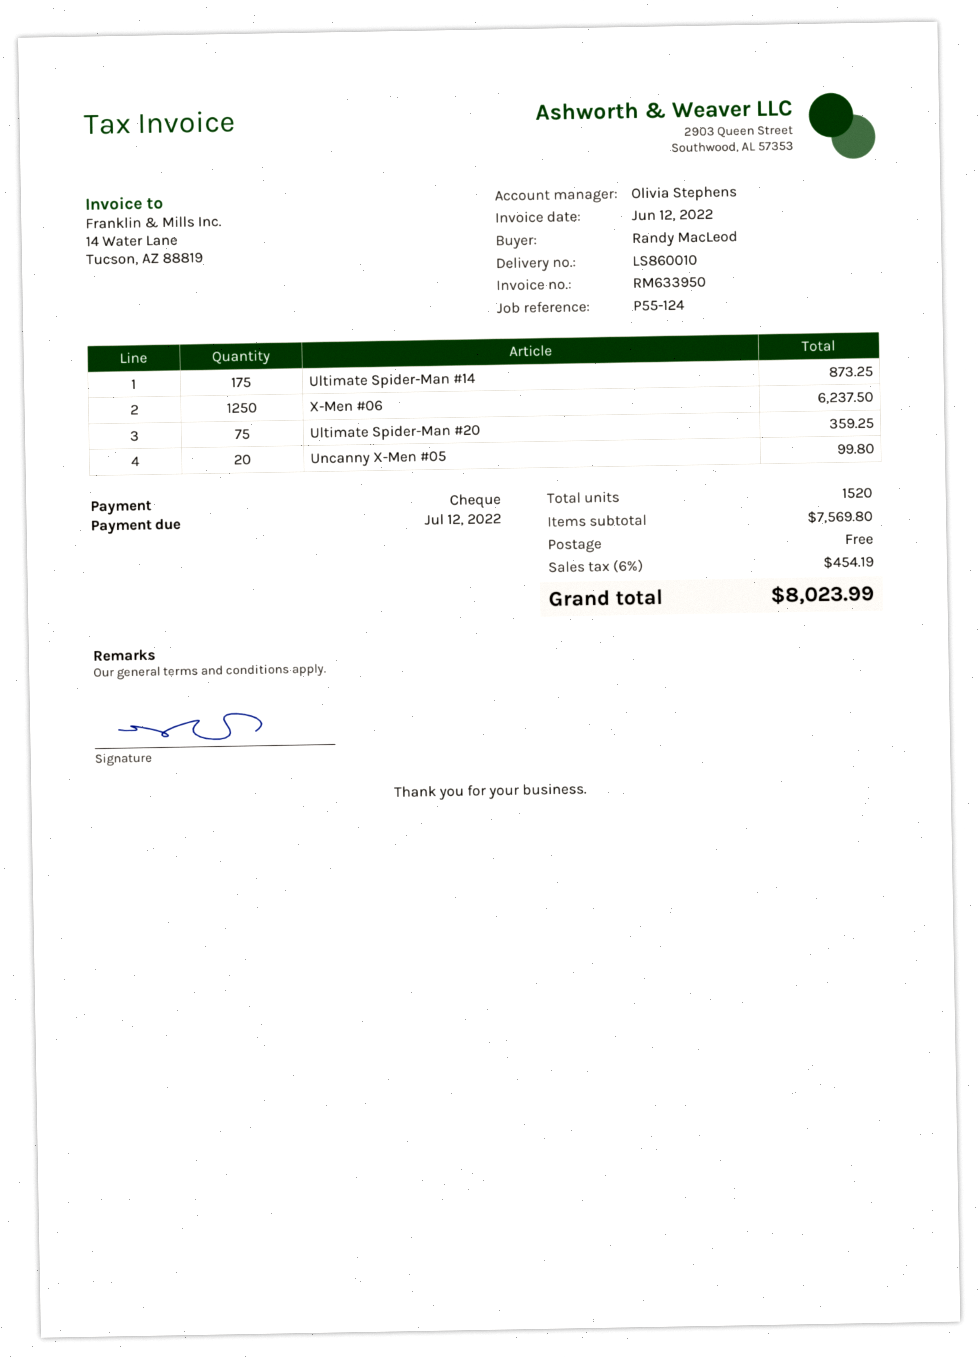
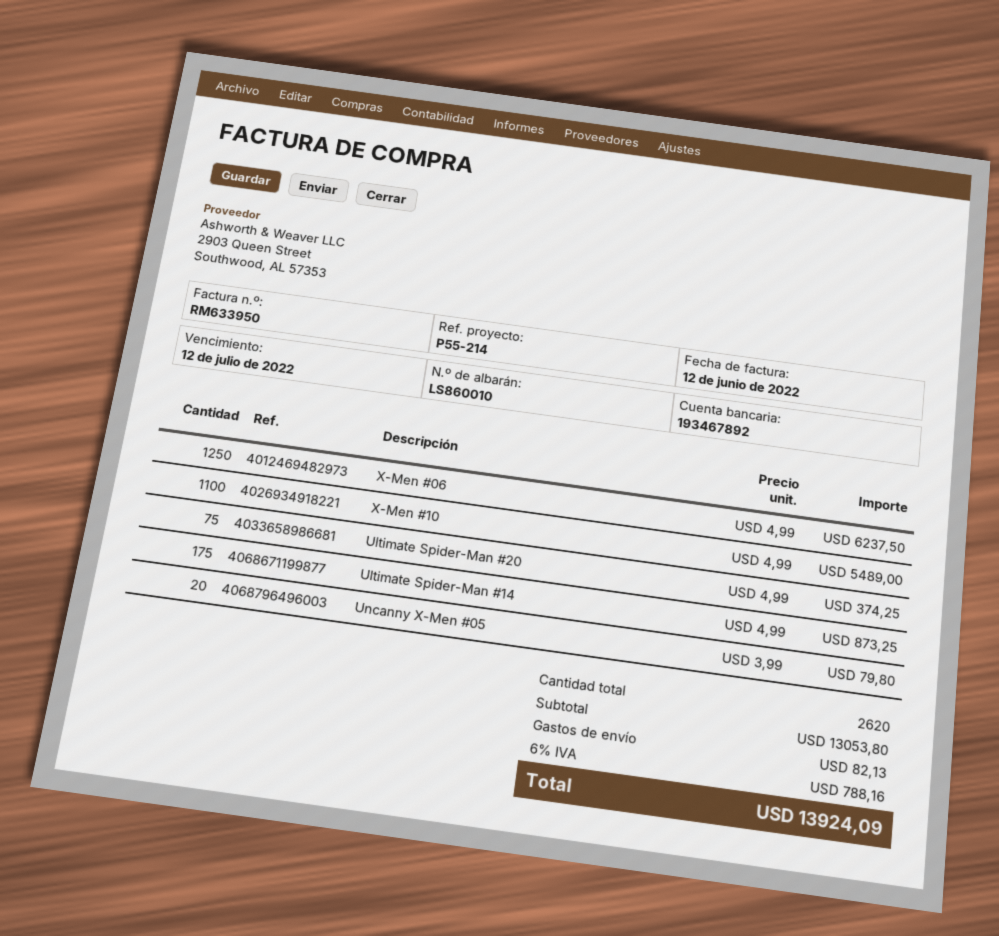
reference: P55-124 -> P55-214
Ultimate Spider-Man #20: 75 for 359.25 -> 75 for 374.25
Uncanny X-Men #05: 20 for 99.80 -> 20 for 79.80
X-Men #10: none -> 1100 for 5489.00
total quantity: 1520 -> 2620
subtotal: 7569.80 -> 13053.80
shipping: 0.00 -> 82.13
tax: 6% = 454.19 -> 6% = 788.16
total: 8023.99 -> 13924.09

